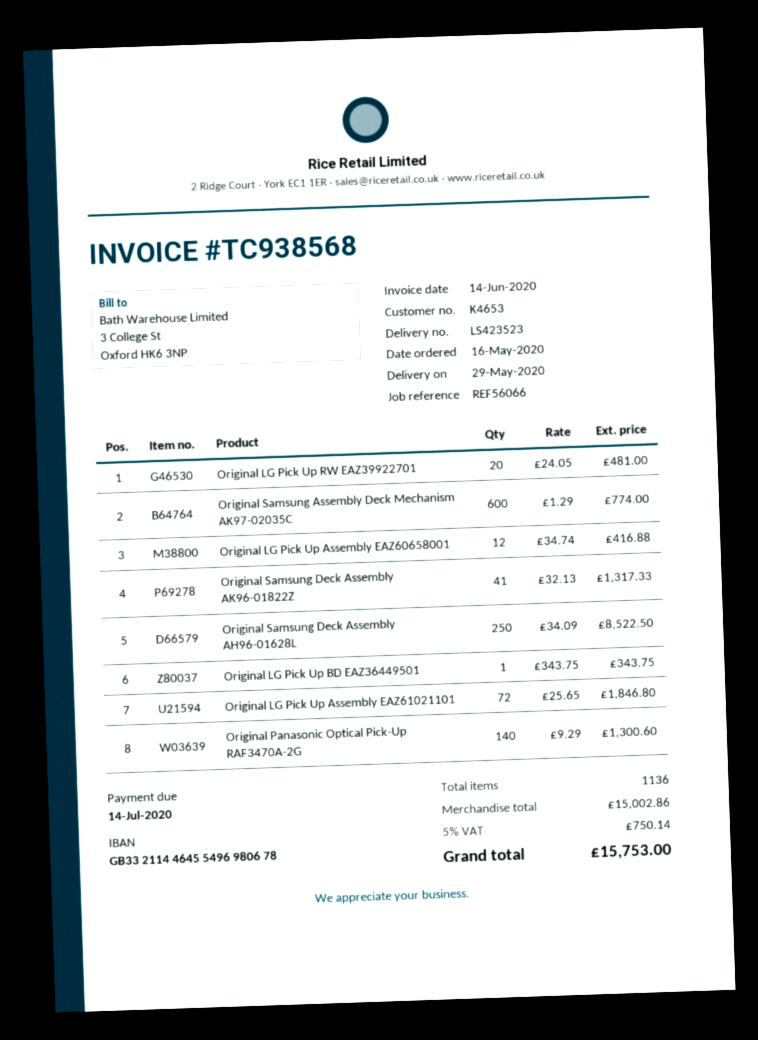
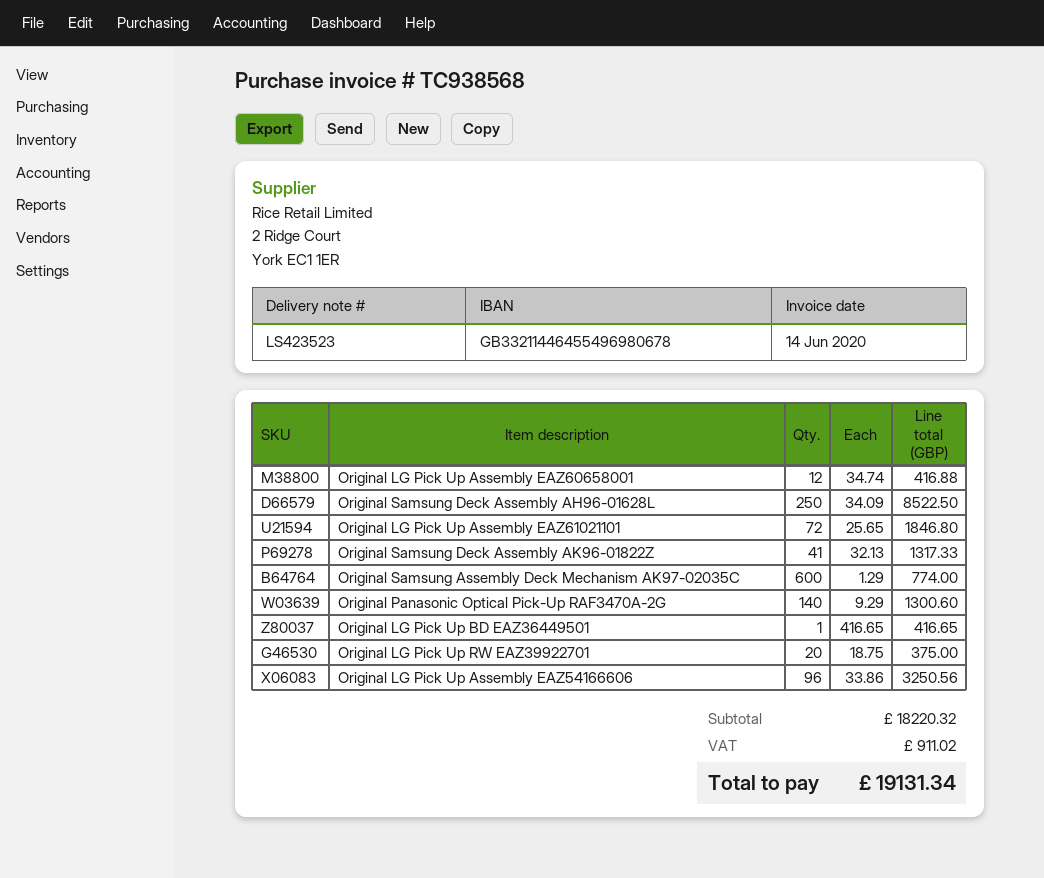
Original LG Pick Up RW EAZ39922701: 20 x 24.05 = 481.00 -> 20 x 18.75 = 375.00
Original LG Pick Up BD EAZ36449501: 1 x 343.75 = 343.75 -> 1 x 416.65 = 416.65
Original LG Pick Up Assembly EAZ54166606: none -> 96 x 33.86 = 3250.56
subtotal: 15002.86 -> 18220.32
tax: 750.14 -> 911.02
total: 15753.00 -> 19131.34

